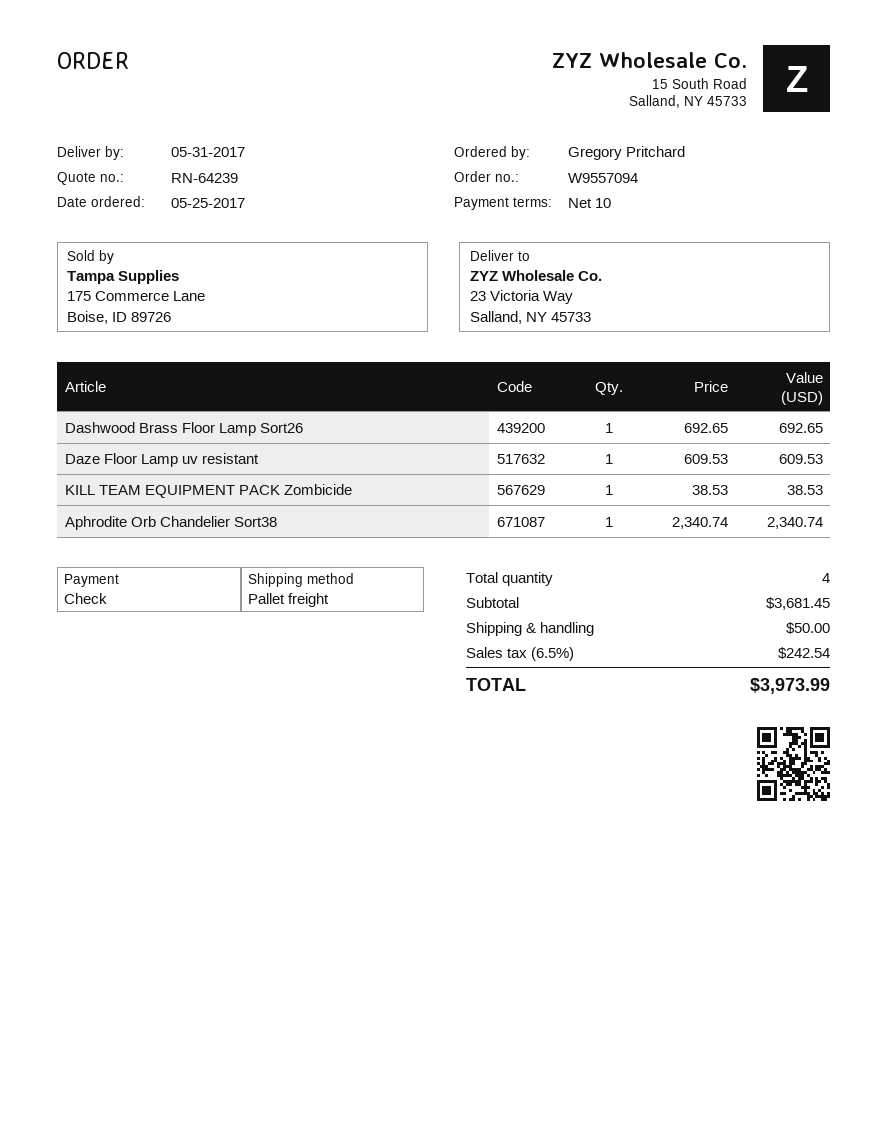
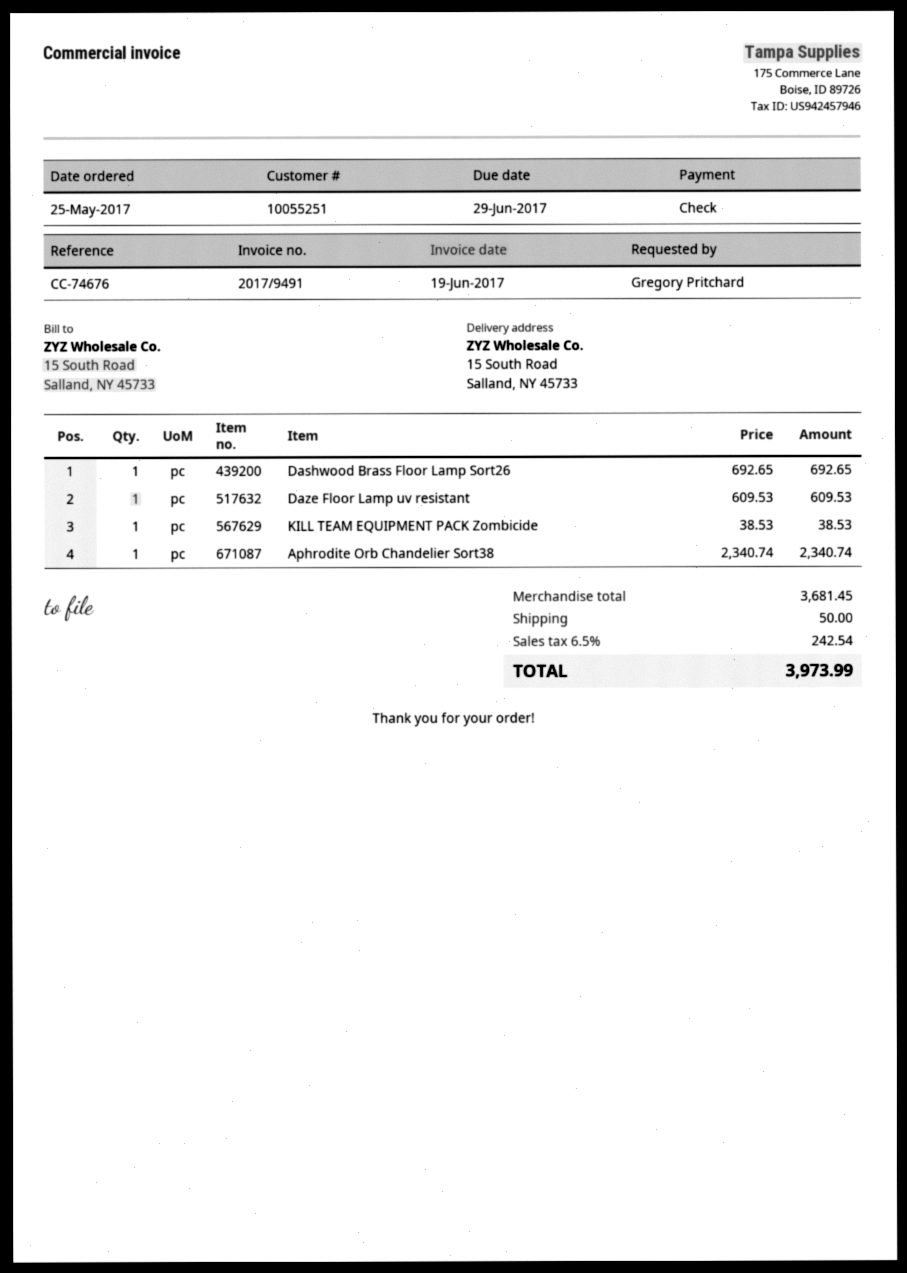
ship to: 23 Victoria Way, Salland, NY 45733 -> 15 South Road, Salland, NY 45733

